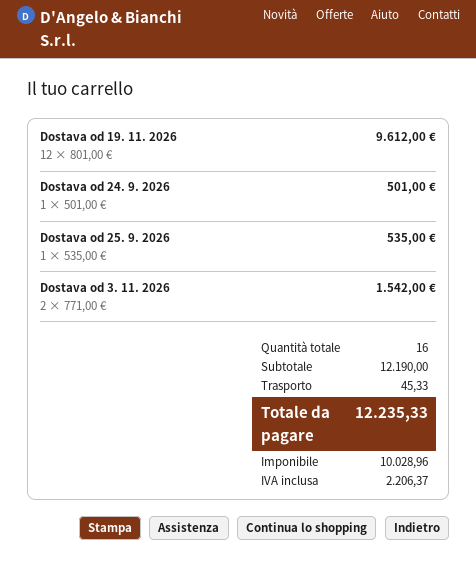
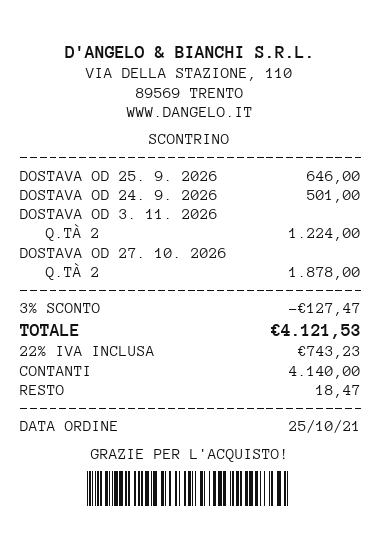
Dostava od 19. 11. 2026: 12 for 9612.00 -> none
Dostava od 25. 9. 2026: 1 for 535.00 -> 1 for 646.00
Dostava od 3. 11. 2026: 2 for 1542.00 -> 2 for 1224.00
DOSTAVA OD 27. 10. 2026: none -> 2 for 1878.00
discount: none -> 3% = 127.47
shipping: 45.33 -> none
tax: 2206.37 -> 743.23
total: 12235.33 -> 4121.53

